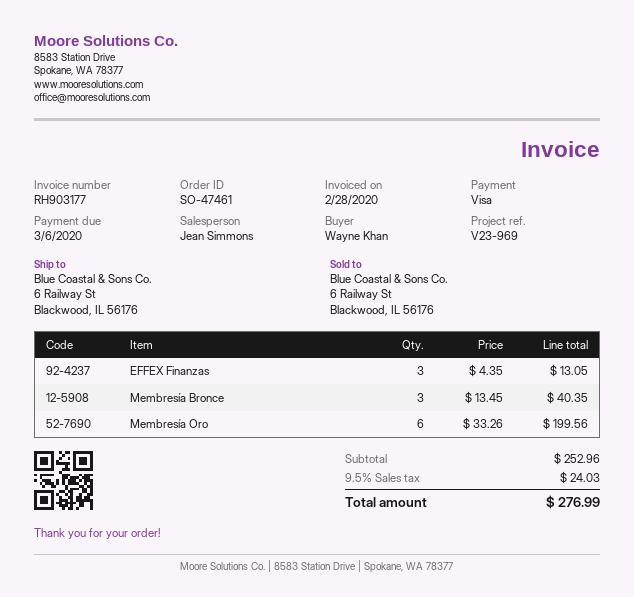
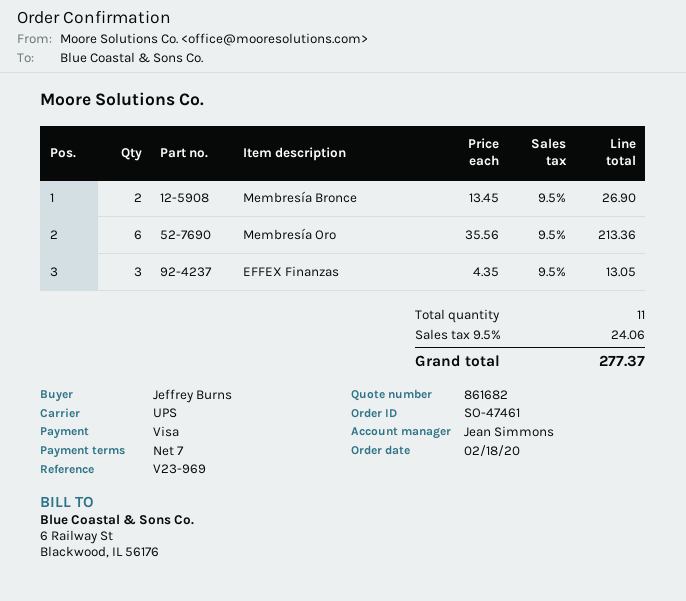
ordered by: Wayne Khan -> Jeffrey Burns
Membresía Bronce: 3 x 13.45 = 40.35 -> 2 x 13.45 = 26.90
Membresía Oro: 6 x 33.26 = 199.56 -> 6 x 35.56 = 213.36
tax: 9.5% = 24.03 -> 9.5% = 24.06
total: 276.99 -> 277.37

